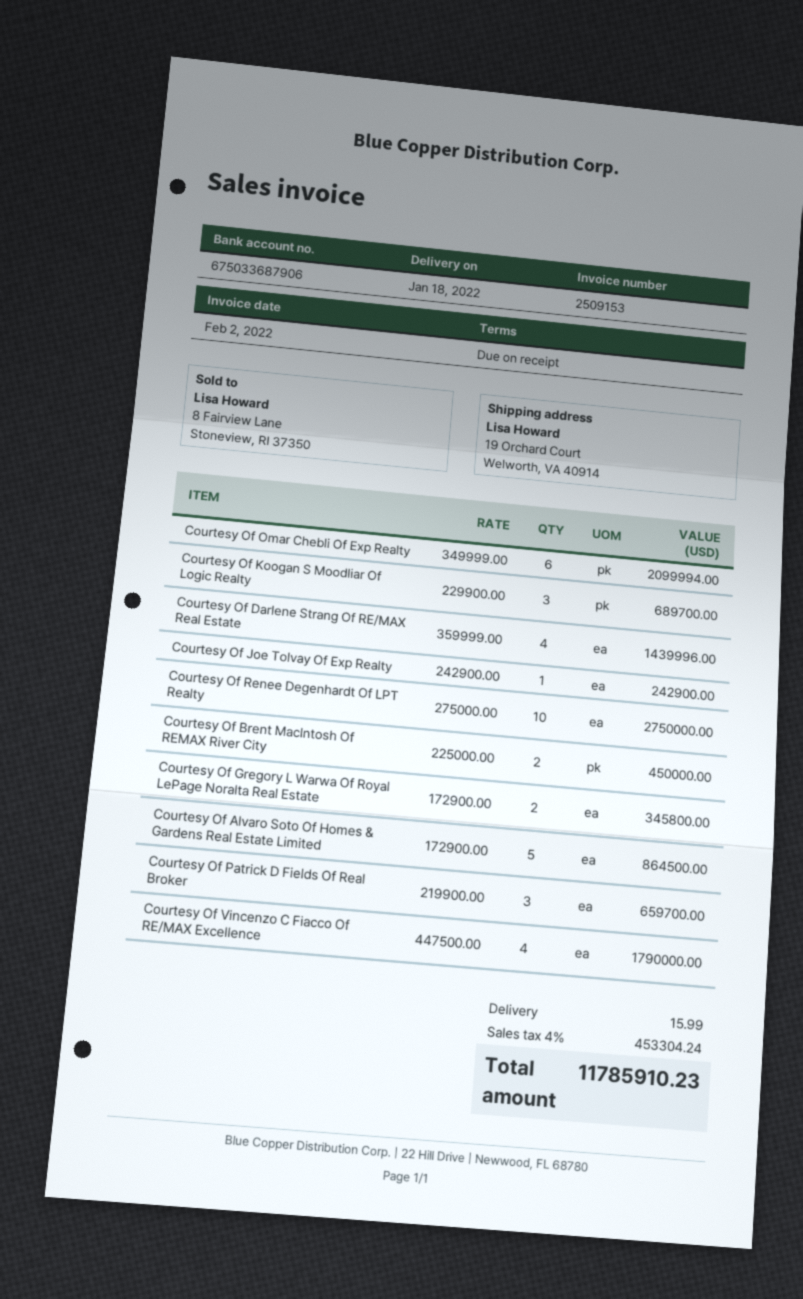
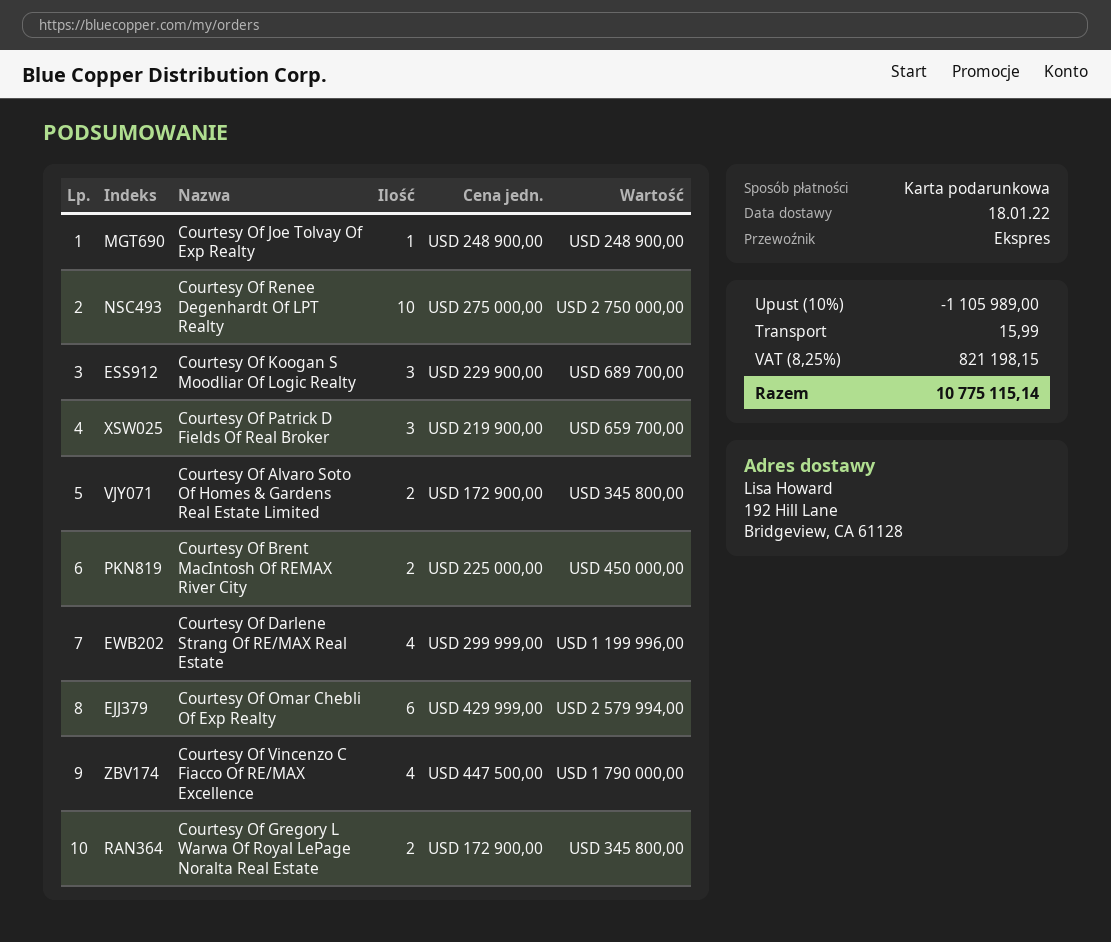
ship to: 19 Orchard Court, Welworth, VA 40914 -> 192 Hill Lane, Bridgeview, CA 61128
Courtesy Of Omar Chebli Of Exp Realty: 6 x 349999.00 = 2099994.00 -> 6 x 429999.00 = 2579994.00
Courtesy Of Darlene Strang Of RE/MAX Real Estate: 4 x 359999.00 = 1439996.00 -> 4 x 299999.00 = 1199996.00
Courtesy Of Joe Tolvay Of Exp Realty: 1 x 242900.00 = 242900.00 -> 1 x 248900.00 = 248900.00
Courtesy Of Alvaro Soto Of Homes & Gardens Real Estate Limited: 5 x 172900.00 = 864500.00 -> 2 x 172900.00 = 345800.00
discount: none -> 10% = 1105989.00
tax: 4% = 453304.24 -> 8.25% = 821198.15
total: 11785910.23 -> 10775115.14

